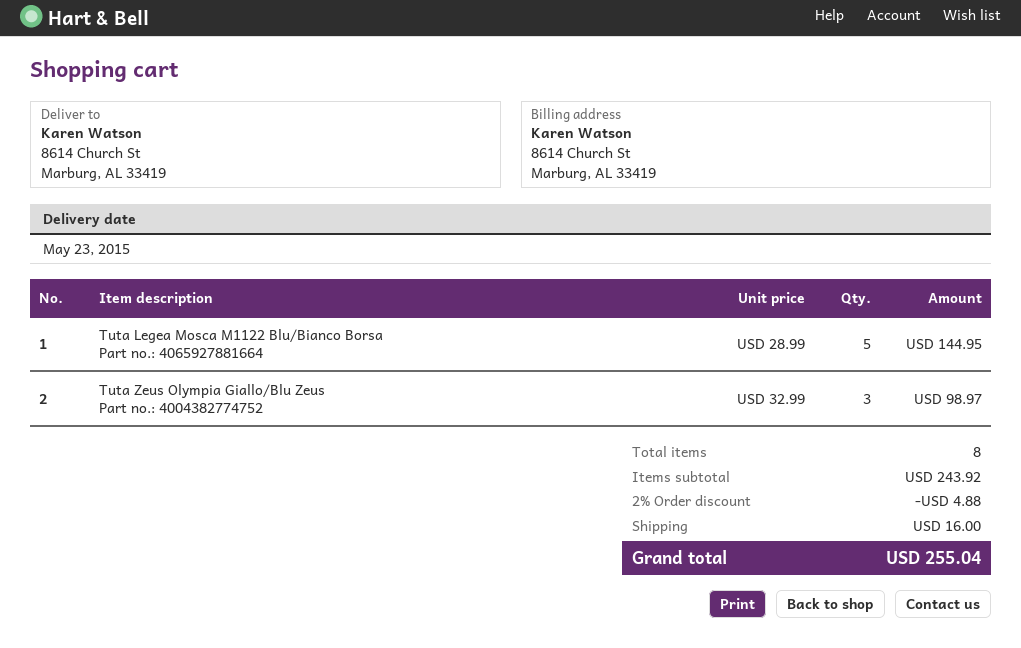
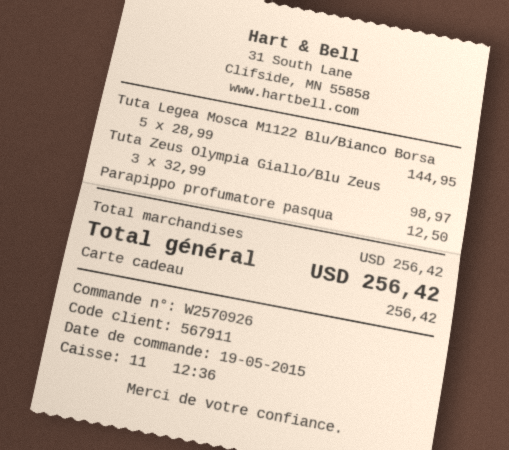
Parapippo profumatore pasqua: none -> 1 x 12.50 = 12.50
subtotal: 243.92 -> 256.42
discount: 2% = 4.88 -> none
shipping: 16.00 -> none
total: 255.04 -> 256.42

